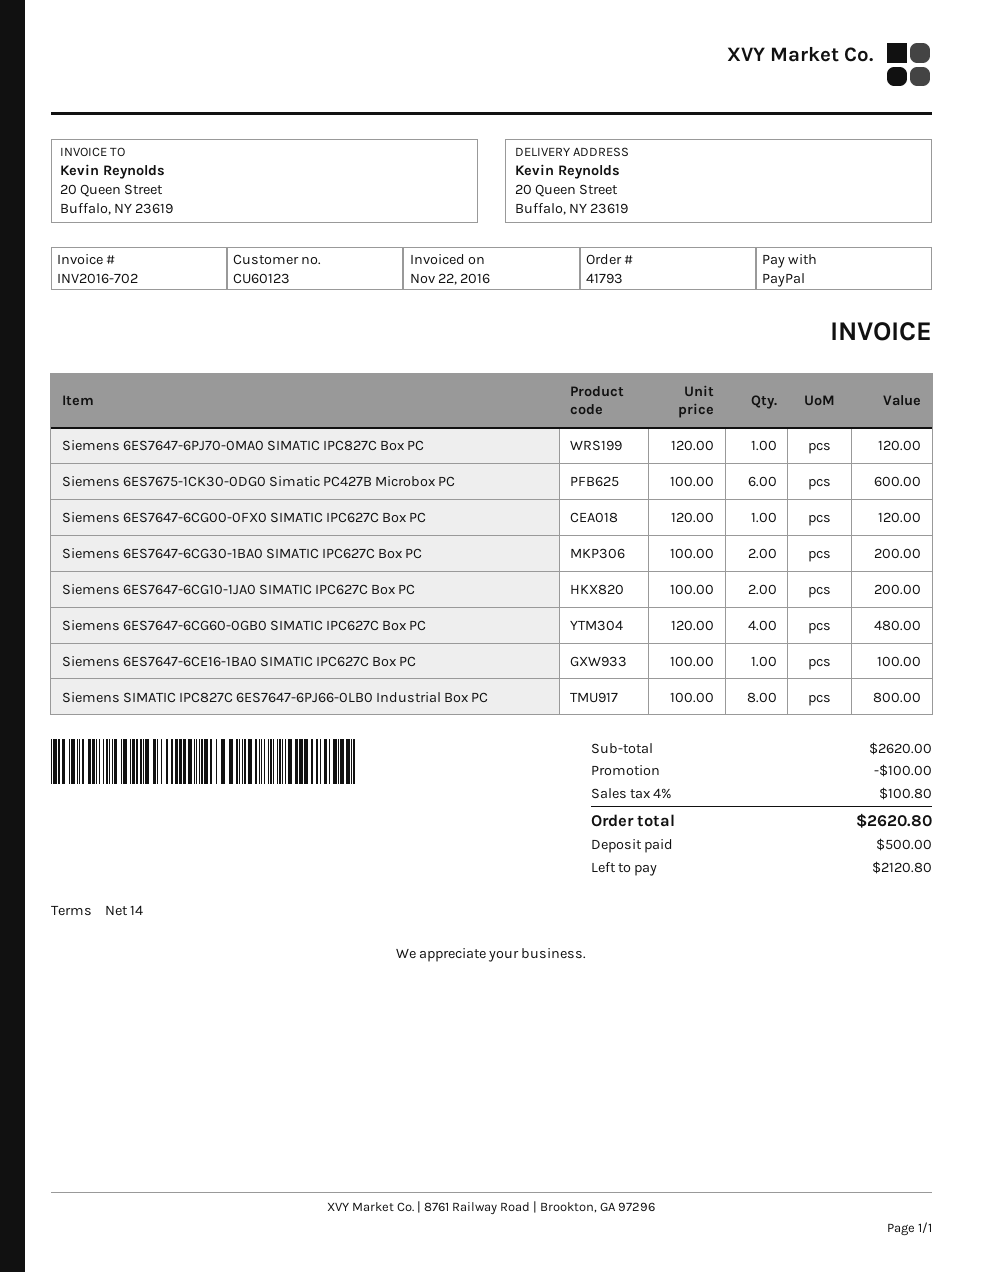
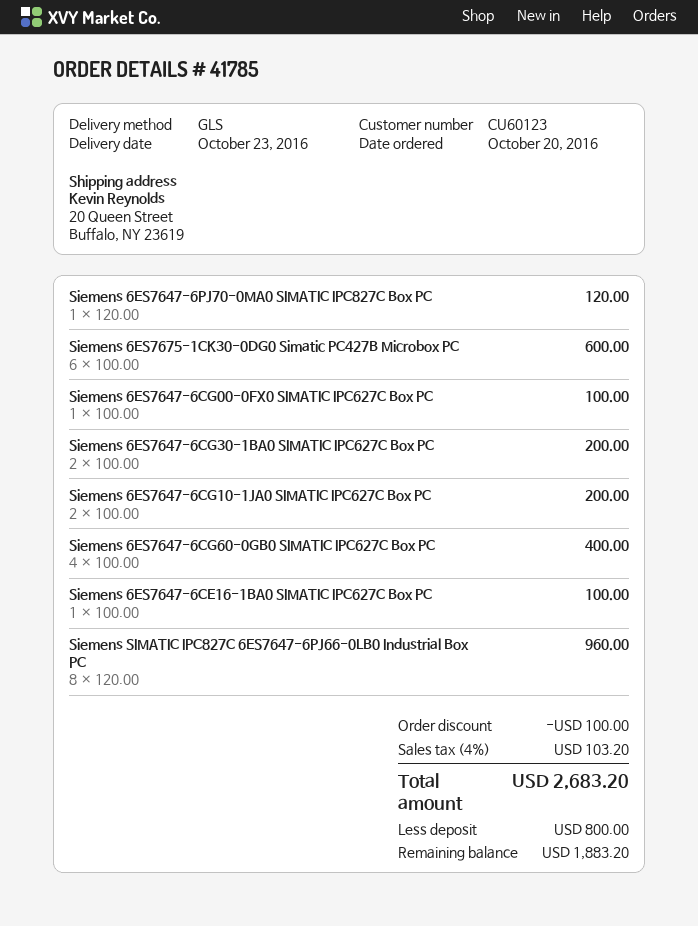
order number: 41793 -> 41785
Siemens 6ES7647-6CG00-0FX0 SIMATIC IPC627C Box PC: 1 x 120.00 = 120.00 -> 1 x 100.00 = 100.00
Siemens 6ES7647-6CG60-0GB0 SIMATIC IPC627C Box PC: 4 x 120.00 = 480.00 -> 4 x 100.00 = 400.00
Siemens SIMATIC IPC827C 6ES7647-6PJ66-0LB0 Industrial Box PC: 8 x 100.00 = 800.00 -> 8 x 120.00 = 960.00
tax: 4% = 100.80 -> 4% = 103.20
total: 2620.80 -> 2683.20
deposit: 500.00 -> 800.00
balance: 2120.80 -> 1883.20

